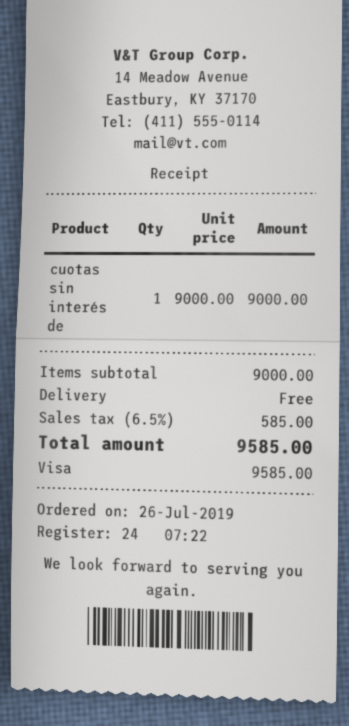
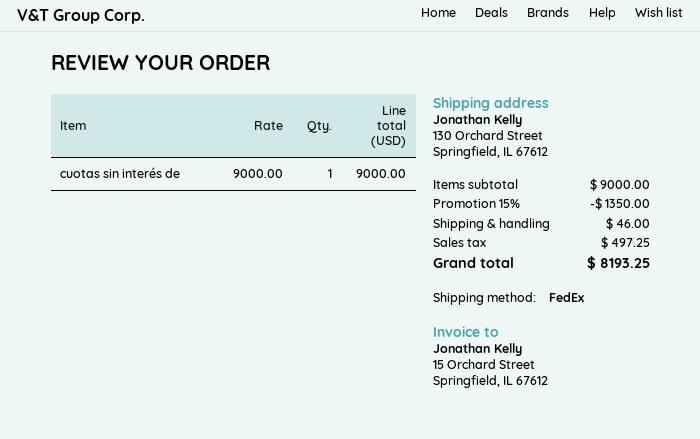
discount: none -> 15% = 1350.00
shipping: 0.00 -> 46.00
tax: 585.00 -> 497.25
total: 9585.00 -> 8193.25

